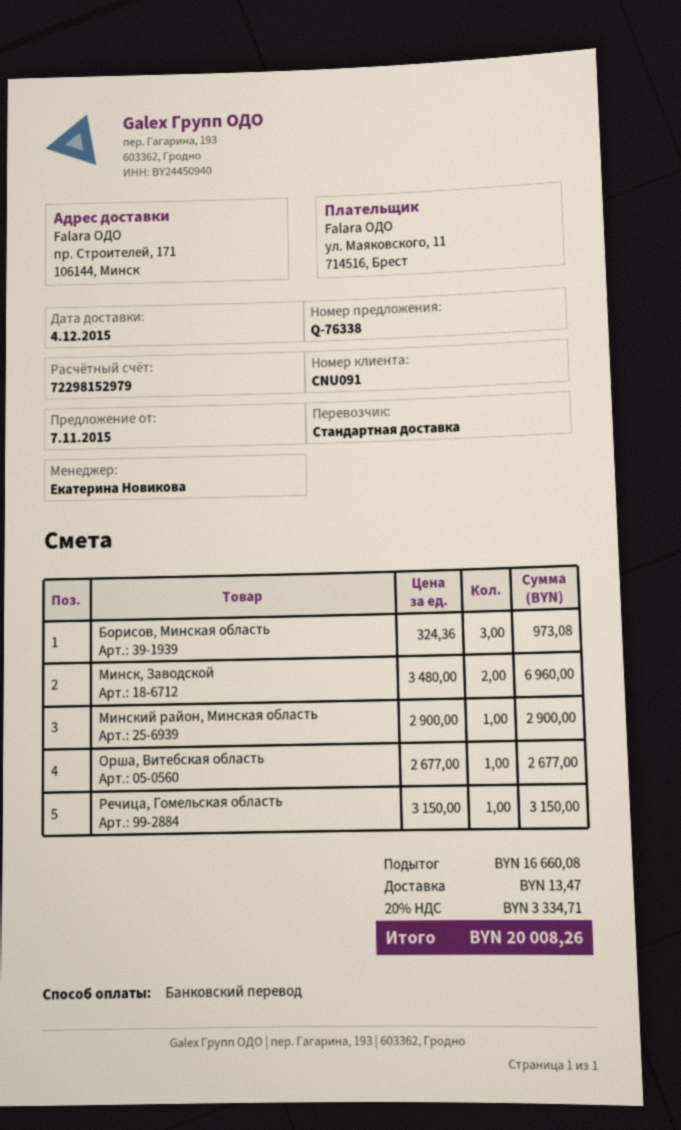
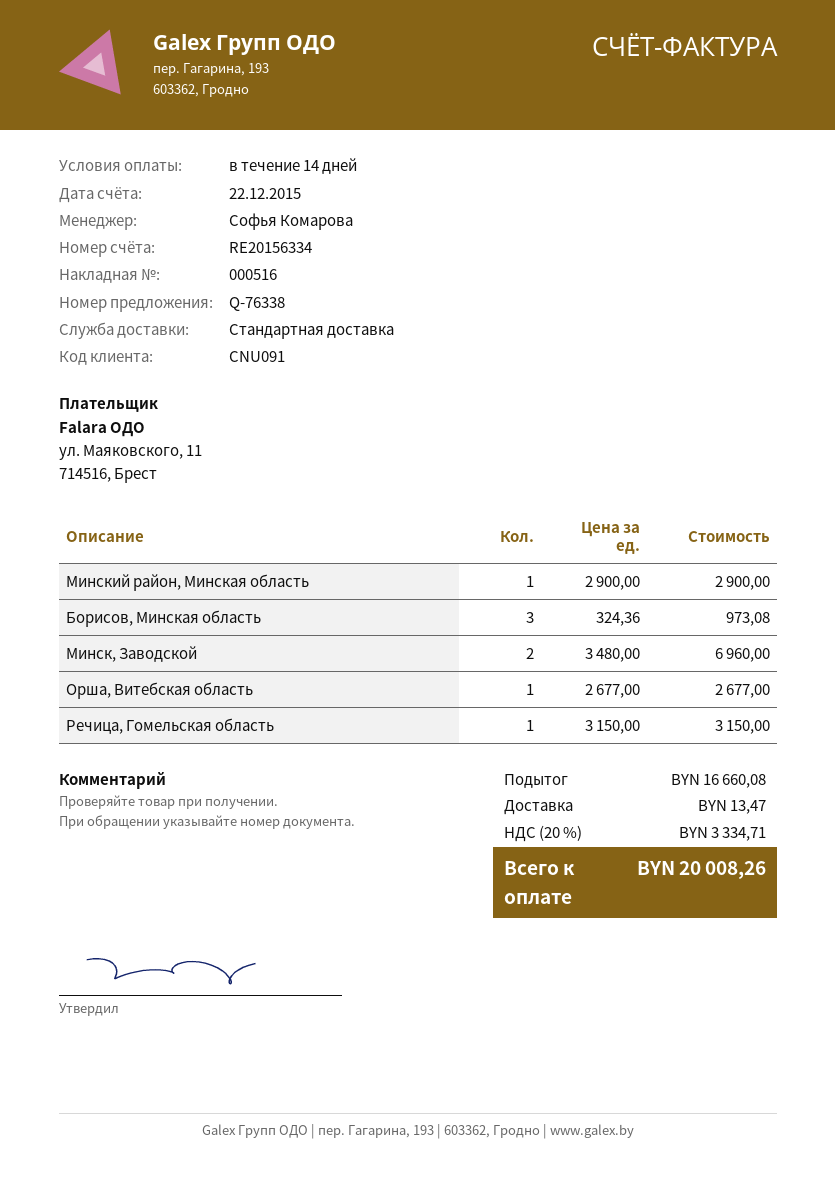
sales rep: Екатерина Новикова -> Софья Комарова

